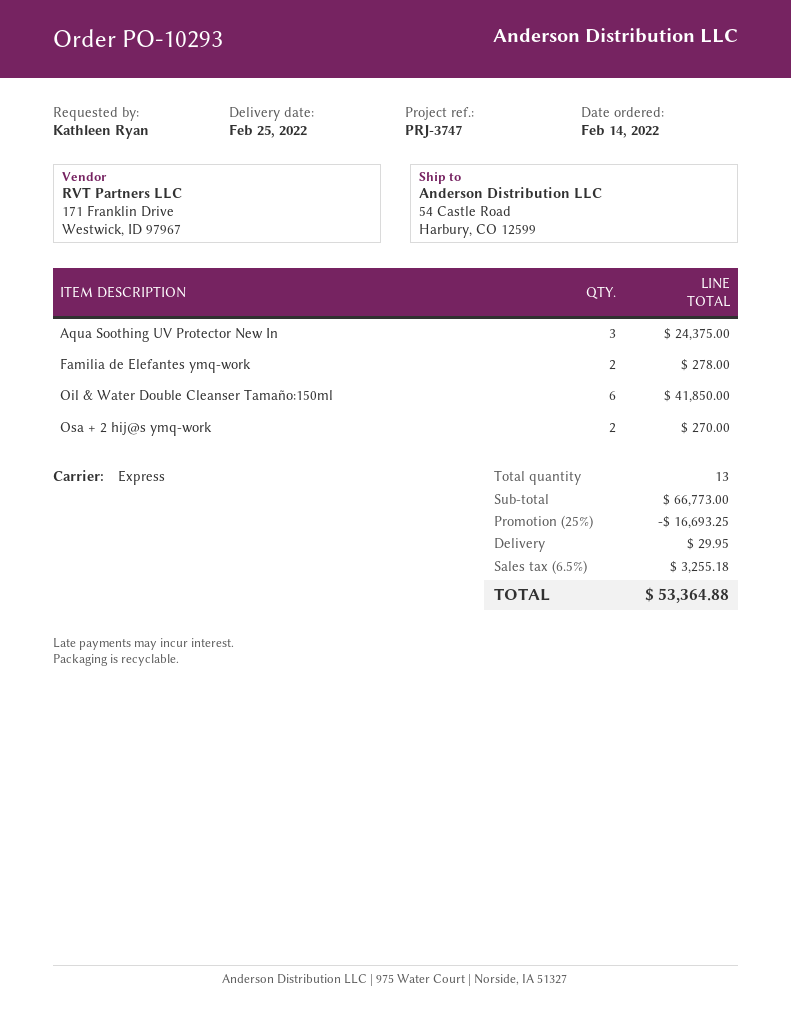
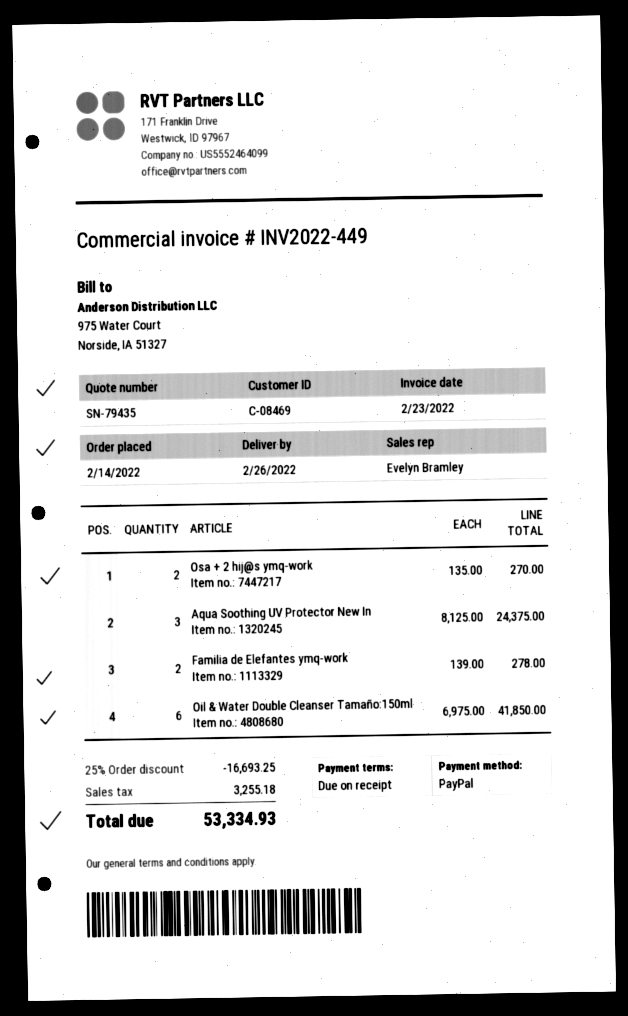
delivery date: 2022-02-25 -> 2022-02-26
shipping: 29.95 -> none
total: 53364.88 -> 53334.93

